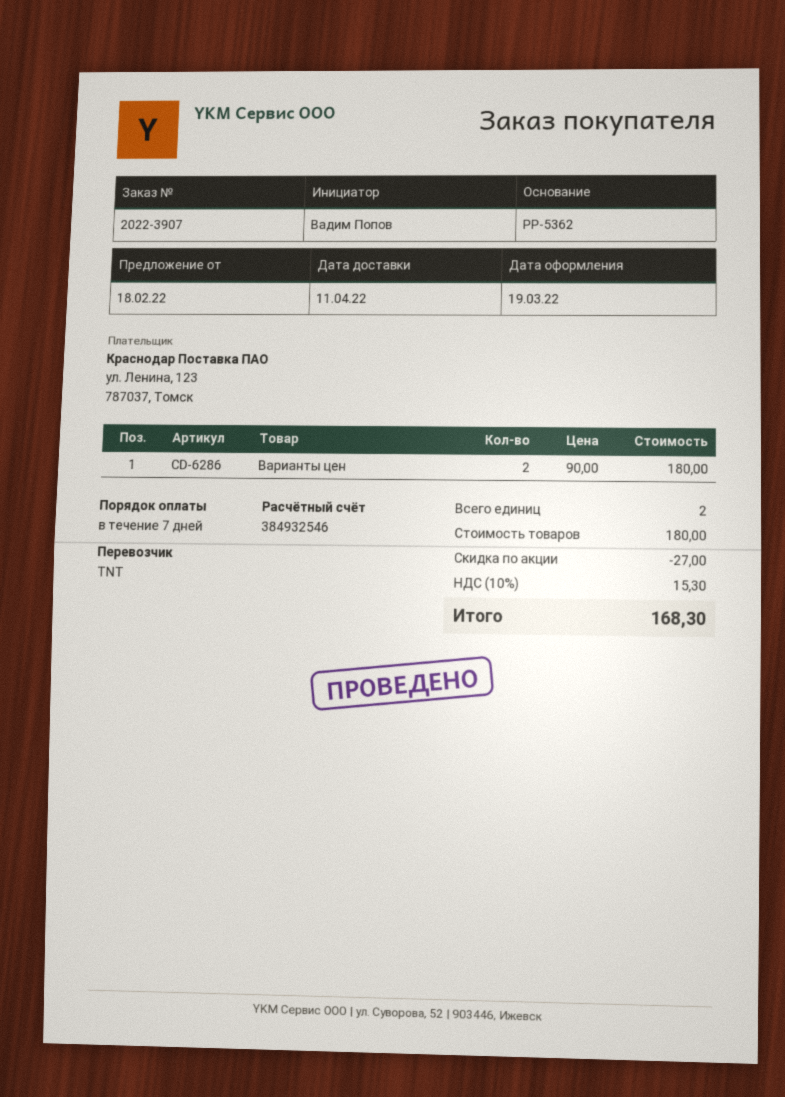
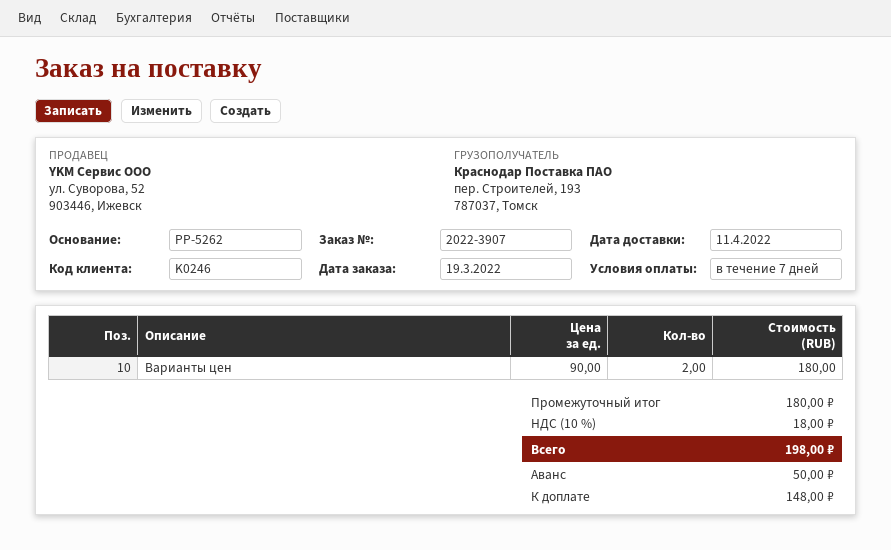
reference: PP-5362 -> PP-5262
discount: 27.00 -> none
tax: 10% = 15.30 -> 10% = 18.00
total: 168.30 -> 198.00

